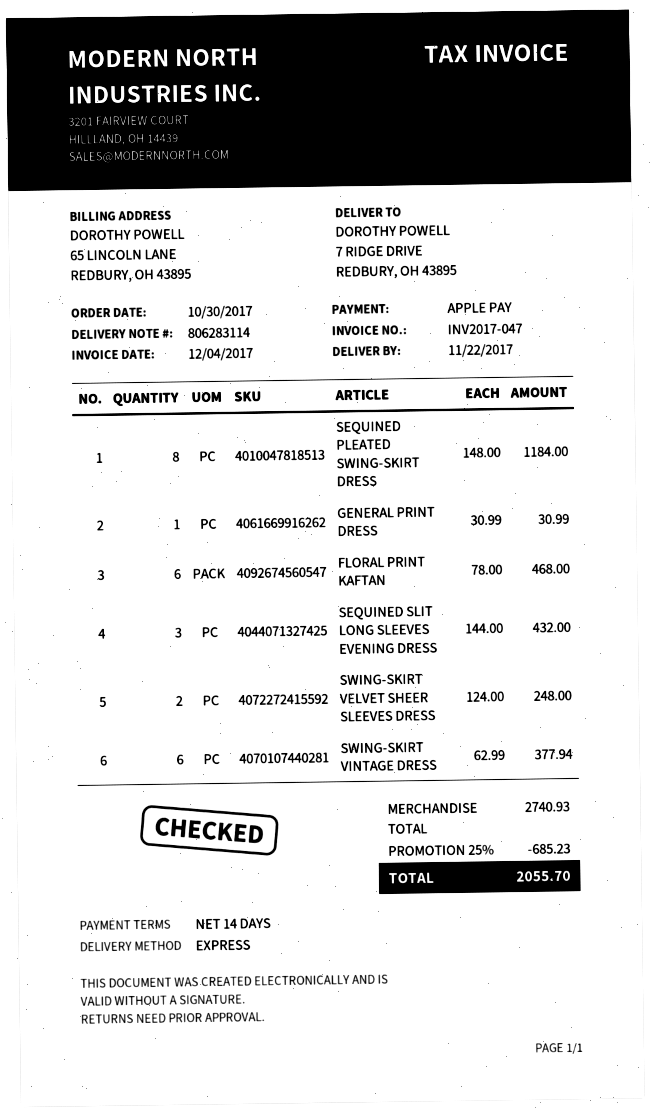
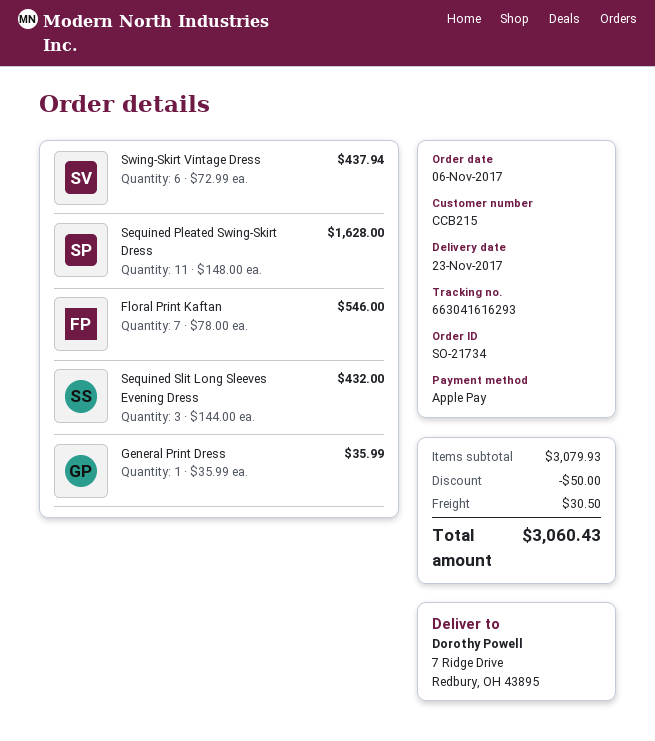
order date: 2017-10-30 -> 2017-11-06
delivery date: 2017-11-22 -> 2017-11-23
SEQUINED PLEATED SWING-SKIRT DRESS: 8 x 148.00 = 1184.00 -> 11 x 148.00 = 1628.00
GENERAL PRINT DRESS: 1 x 30.99 = 30.99 -> 1 x 35.99 = 35.99
FLORAL PRINT KAFTAN: 6 x 78.00 = 468.00 -> 7 x 78.00 = 546.00
SWING-SKIRT VELVET SHEER SLEEVES DRESS: 2 x 124.00 = 248.00 -> none
SWING-SKIRT VINTAGE DRESS: 6 x 62.99 = 377.94 -> 6 x 72.99 = 437.94
subtotal: 2740.93 -> 3079.93
discount: 685.23 -> 50.00
shipping: none -> 30.50
total: 2055.70 -> 3060.43

